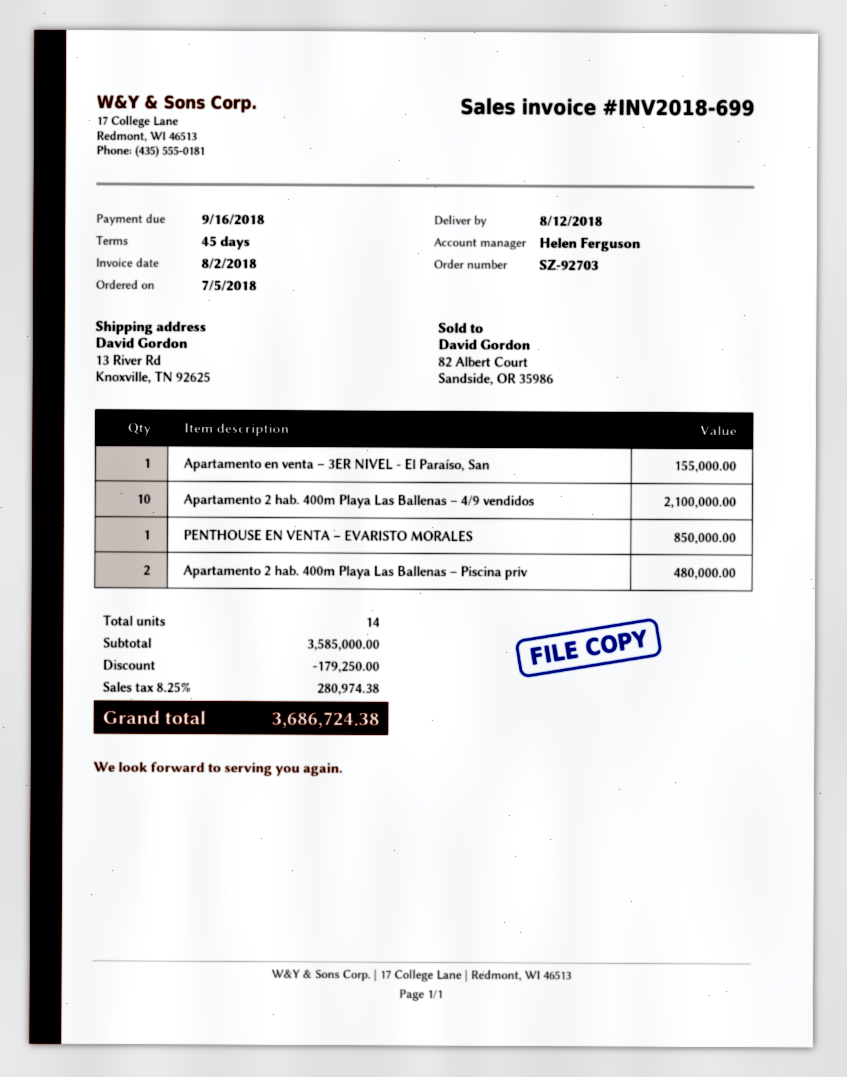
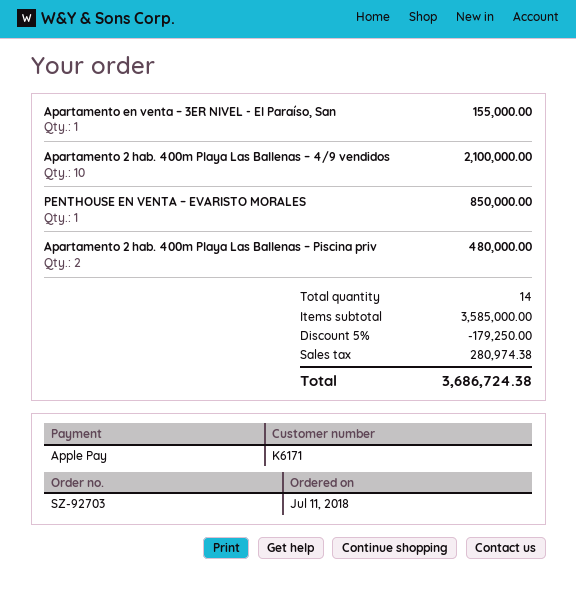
order date: 2018-07-05 -> 2018-07-11

